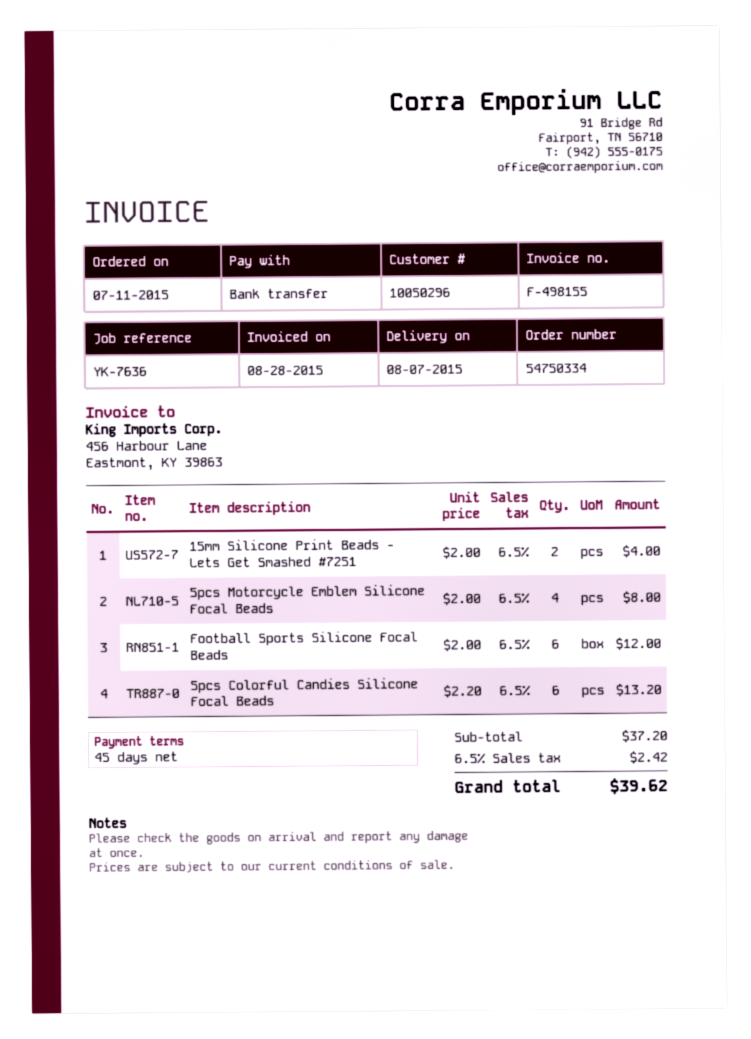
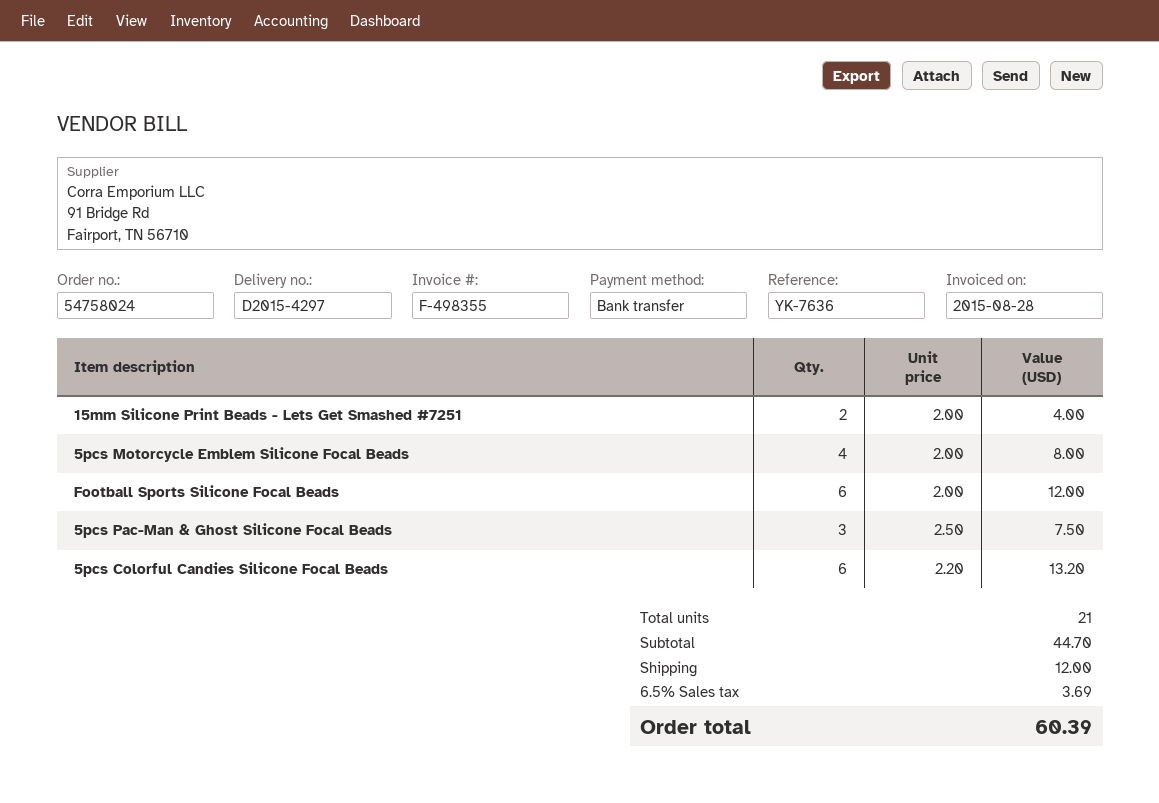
order number: 54750334 -> 54758024
invoice number: F-498155 -> F-498355
5pcs Pac-Man & Ghost Silicone Focal Beads: none -> 3 x 2.50 = 7.50
subtotal: 37.20 -> 44.70
shipping: none -> 12.00
tax: 6.5% = 2.42 -> 6.5% = 3.69
total: 39.62 -> 60.39

